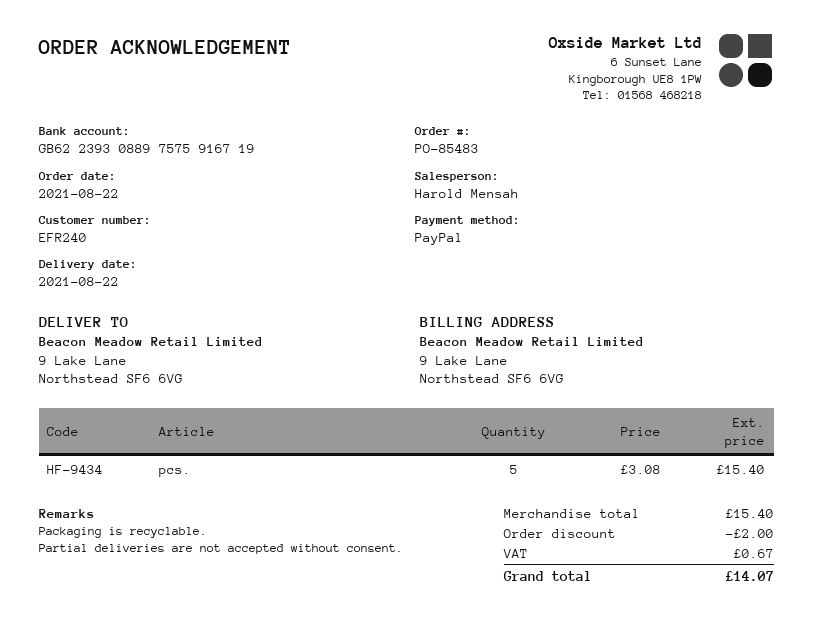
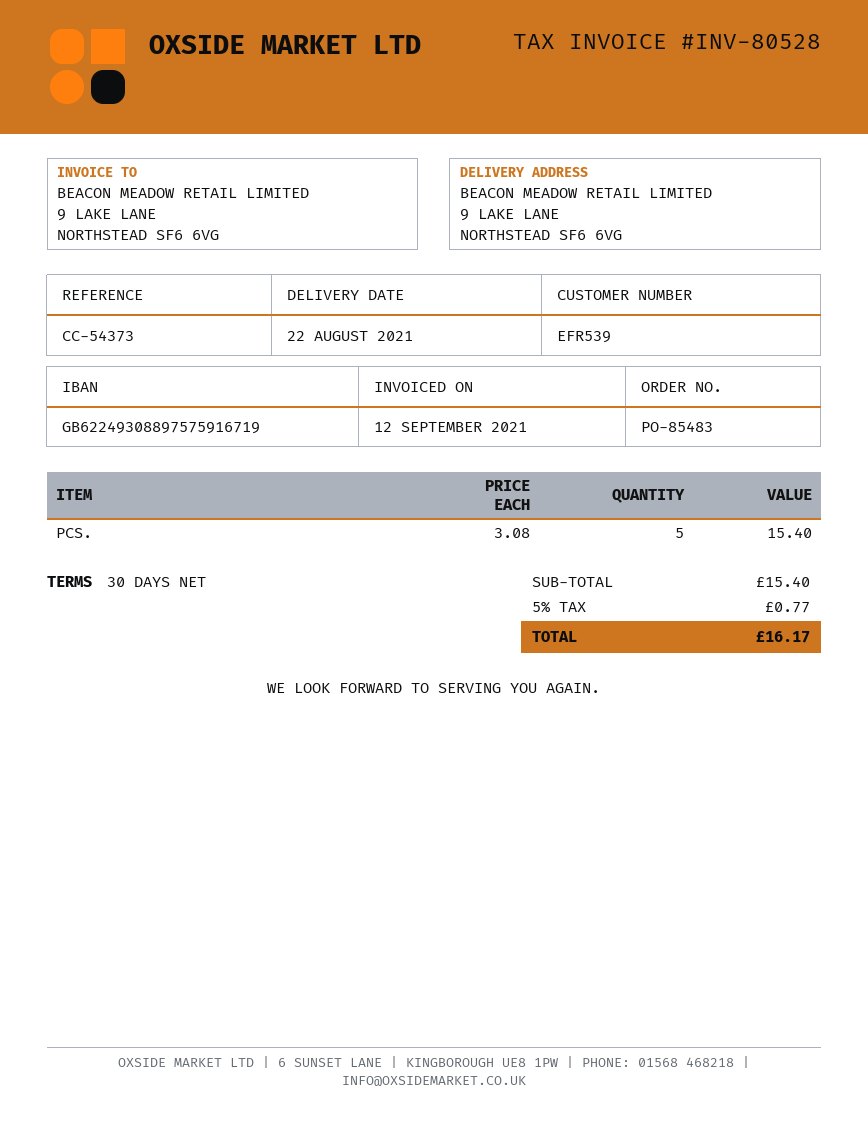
customer number: EFR240 -> EFR539
bank account: GB62239308897575916719 -> GB62249308897575916719
discount: 2.00 -> none
tax: 0.67 -> 0.77
total: 14.07 -> 16.17

